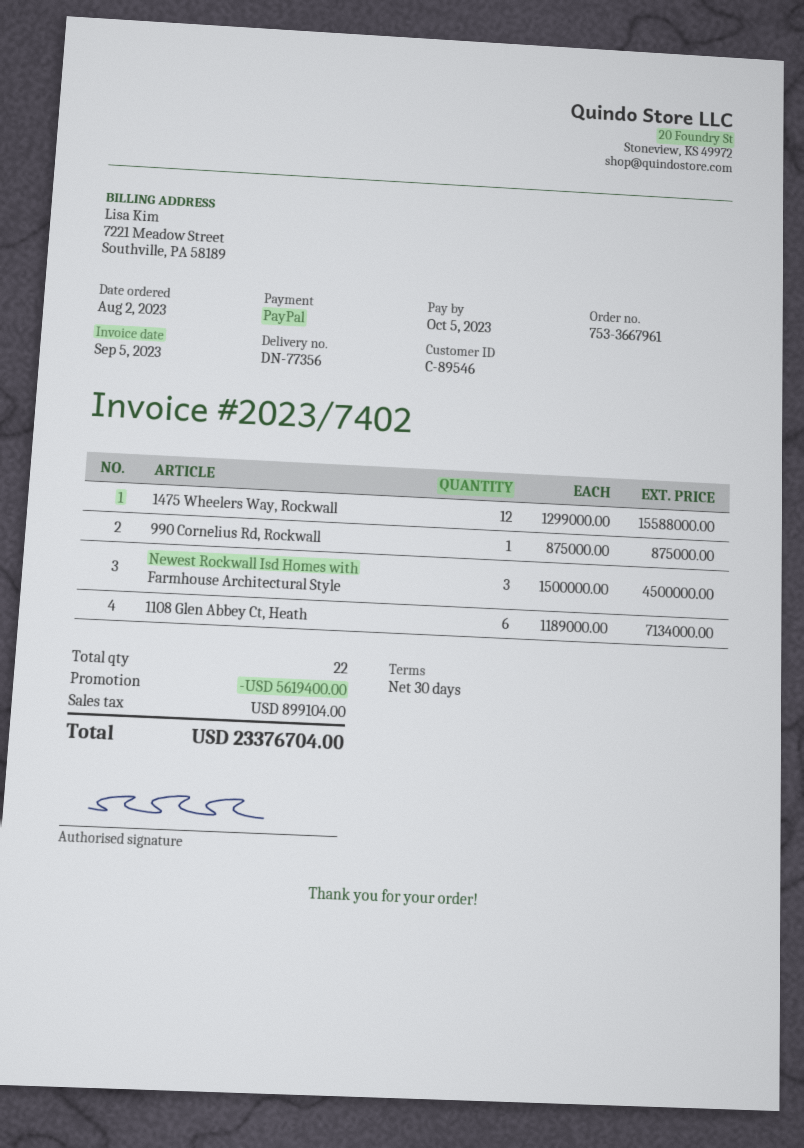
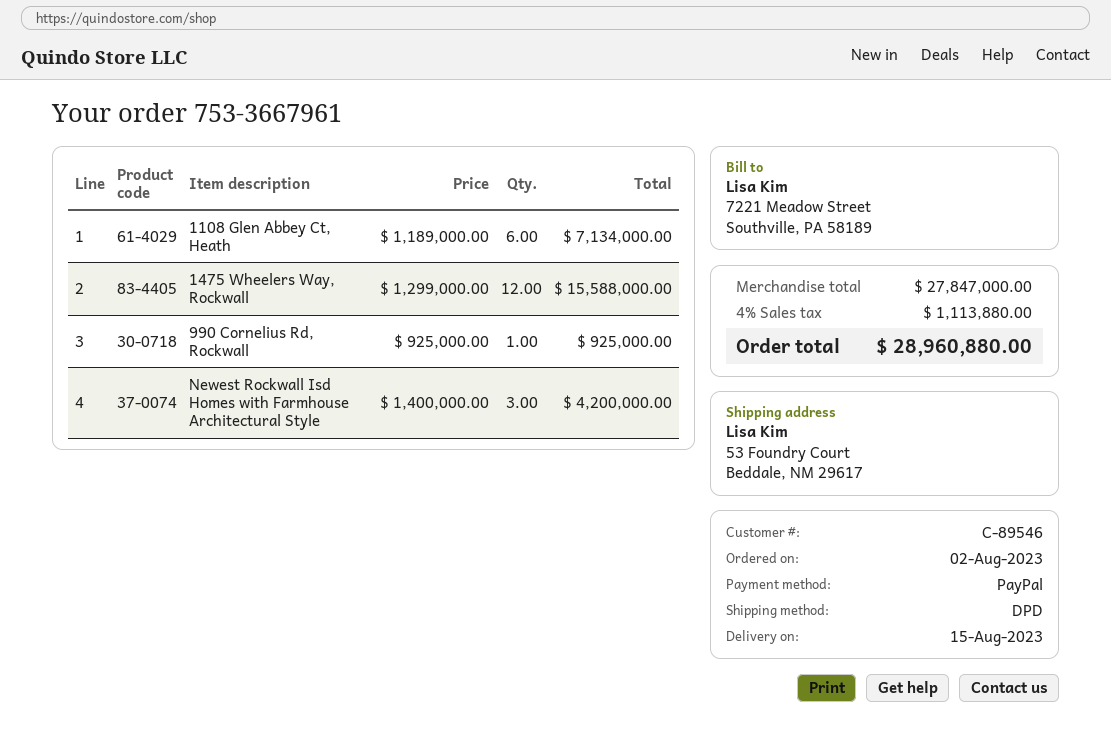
990 Cornelius Rd, Rockwall: 1 x 875000.00 = 875000.00 -> 1 x 925000.00 = 925000.00
Newest Rockwall Isd Homes with Farmhouse Architectural Style: 3 x 1500000.00 = 4500000.00 -> 3 x 1400000.00 = 4200000.00
discount: 5619400.00 -> none
tax: 899104.00 -> 1113880.00
total: 23376704.00 -> 28960880.00

